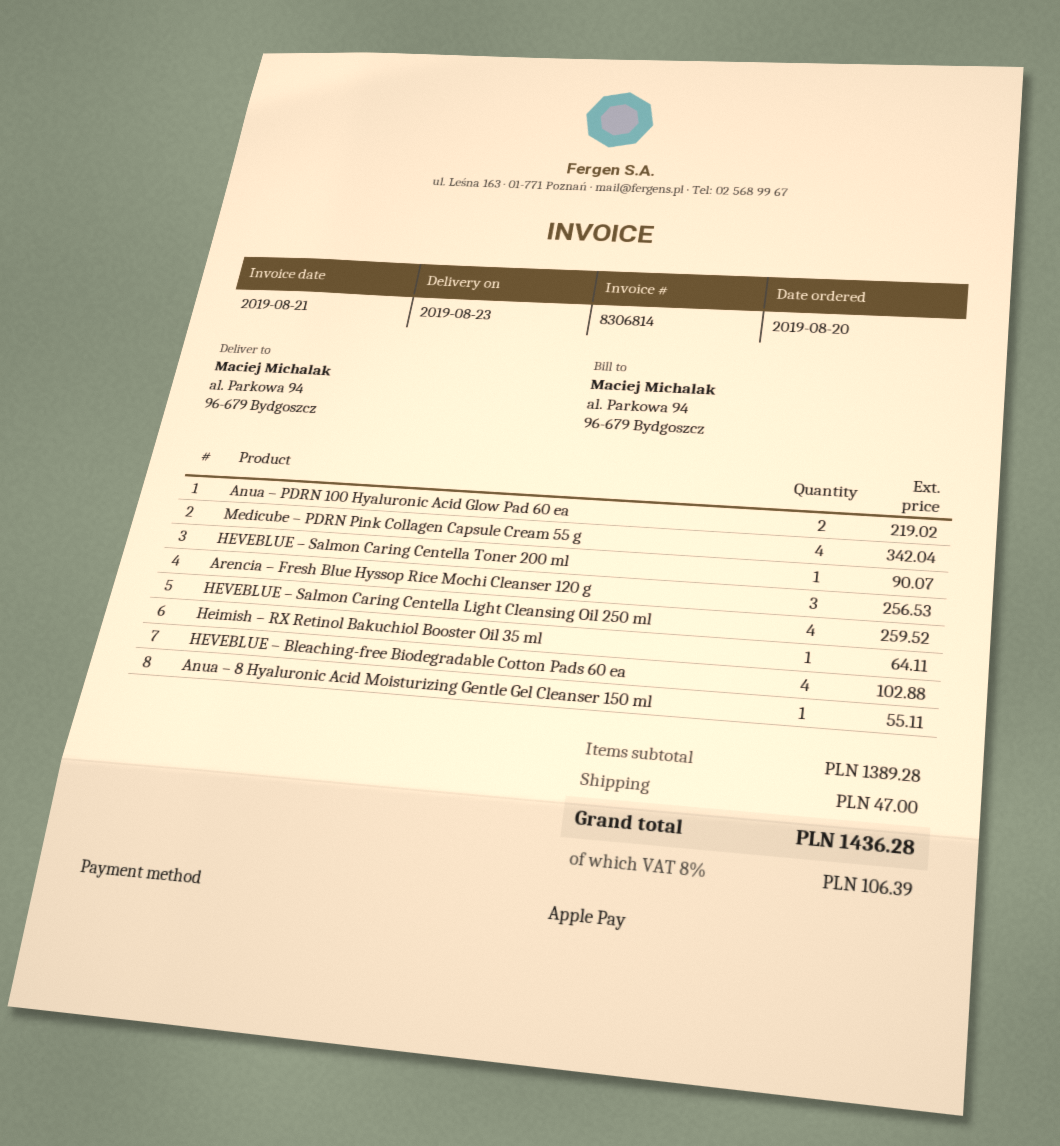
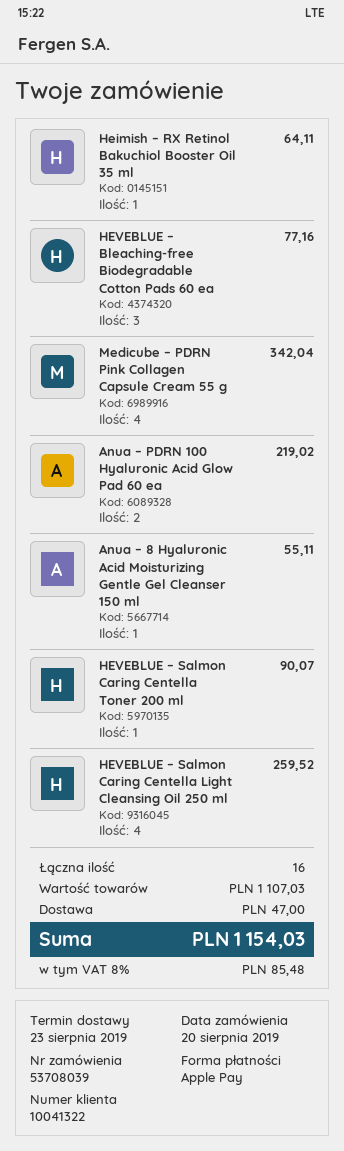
Arencia – Fresh Blue Hyssop Rice Mochi Cleanser 120 g: 3 for 256.53 -> none
HEVEBLUE – Bleaching-free Biodegradable Cotton Pads 60 ea: 4 for 102.88 -> 3 for 77.16
subtotal: 1389.28 -> 1107.03
tax: 8% = 106.39 -> 8% = 85.48
total: 1436.28 -> 1154.03

